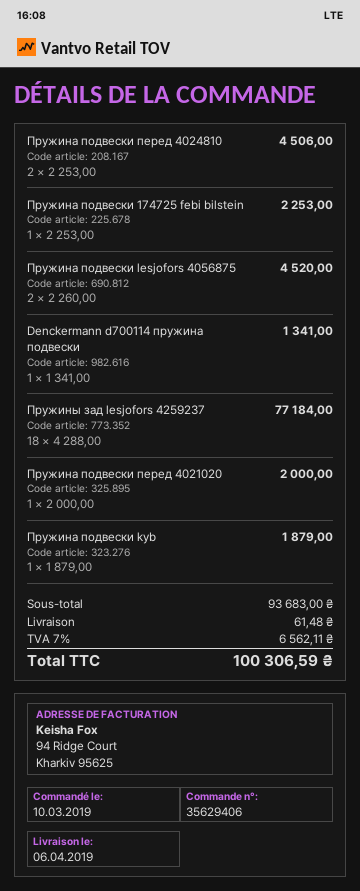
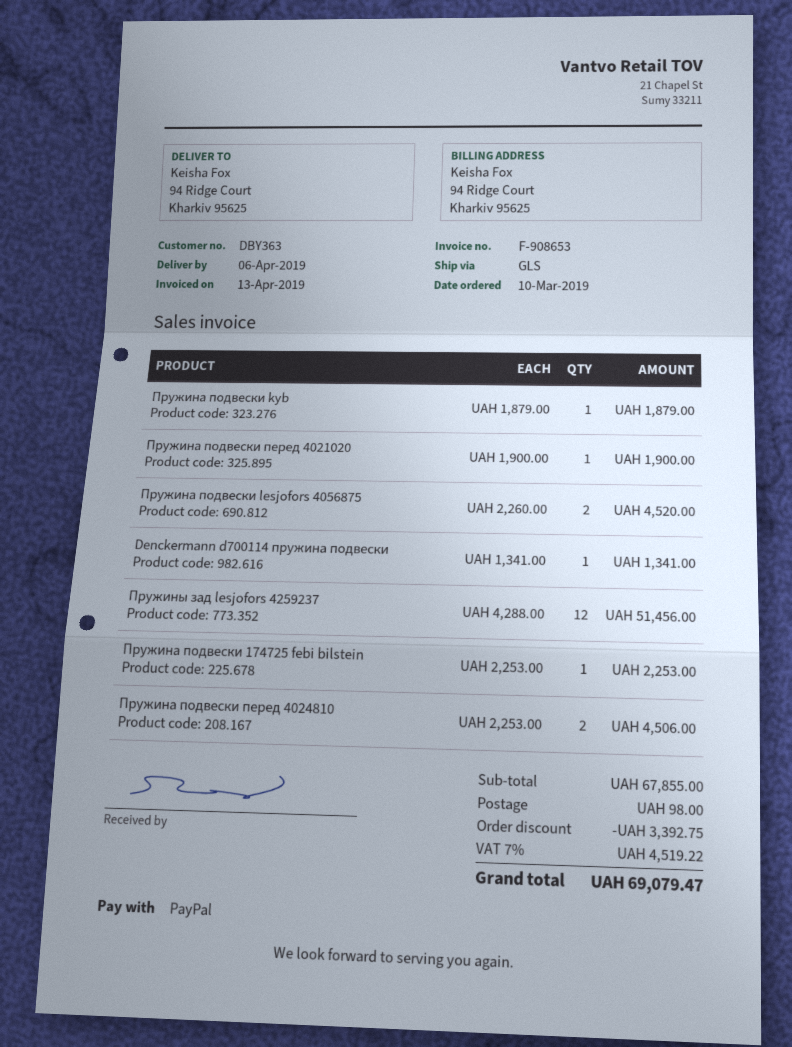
Пружины зад lesjofors 4259237: 18 x 4288.00 = 77184.00 -> 12 x 4288.00 = 51456.00
Пружина подвески перед 4021020: 1 x 2000.00 = 2000.00 -> 1 x 1900.00 = 1900.00
subtotal: 93683.00 -> 67855.00
discount: none -> 3392.75
shipping: 61.48 -> 98.00
tax: 7% = 6562.11 -> 7% = 4519.22
total: 100306.59 -> 69079.47

